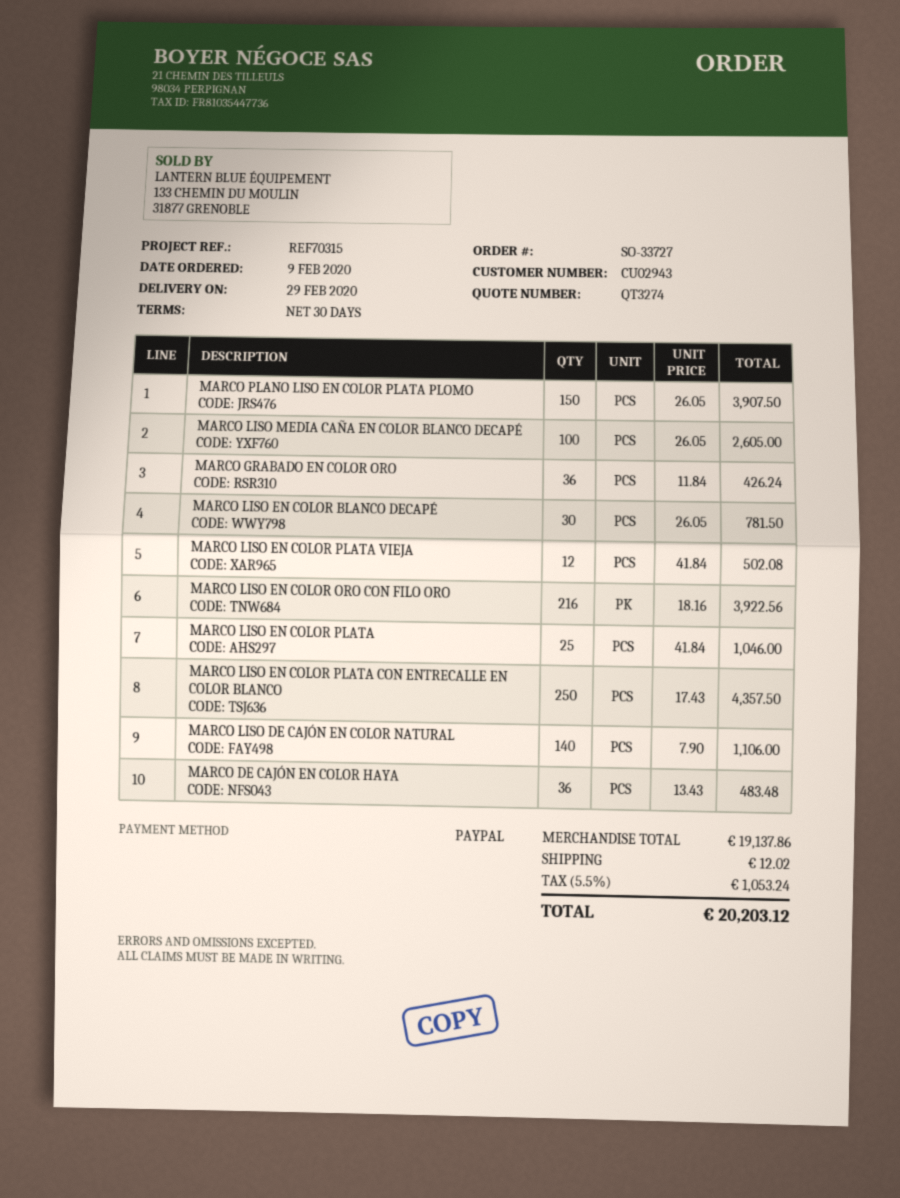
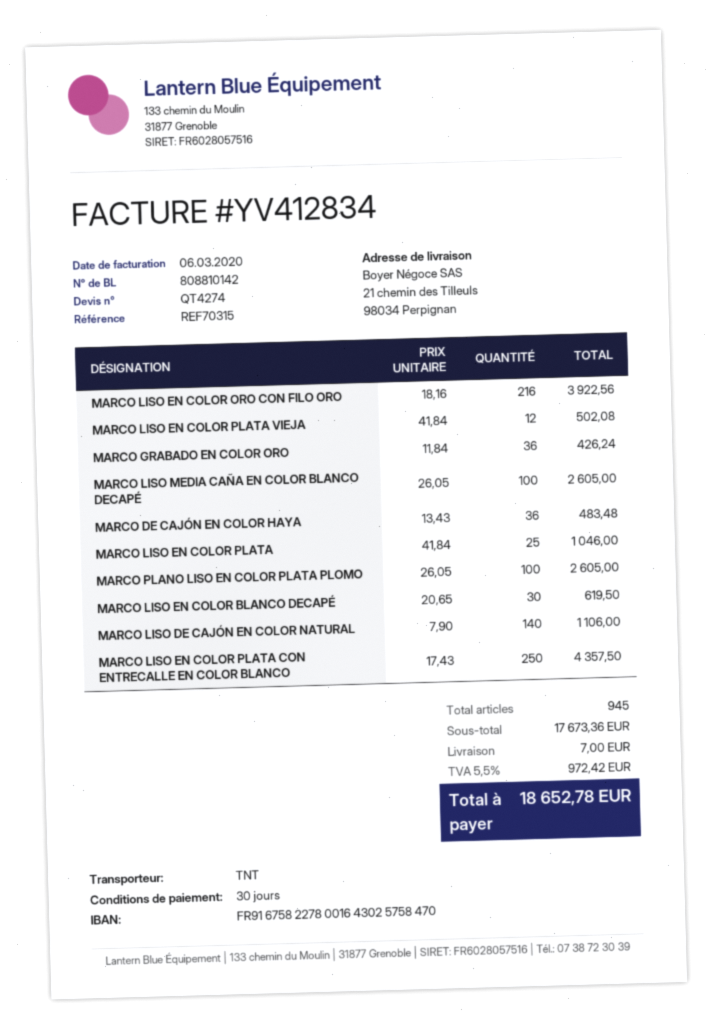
quote number: QT3274 -> QT4274
MARCO PLANO LISO EN COLOR PLATA PLOMO: 150 x 26.05 = 3907.50 -> 100 x 26.05 = 2605.00
MARCO LISO EN COLOR BLANCO DECAPÉ: 30 x 26.05 = 781.50 -> 30 x 20.65 = 619.50
subtotal: 19137.86 -> 17673.36
shipping: 12.02 -> 7.00
tax: 5.5% = 1053.24 -> 5.5% = 972.42
total: 20203.12 -> 18652.78

